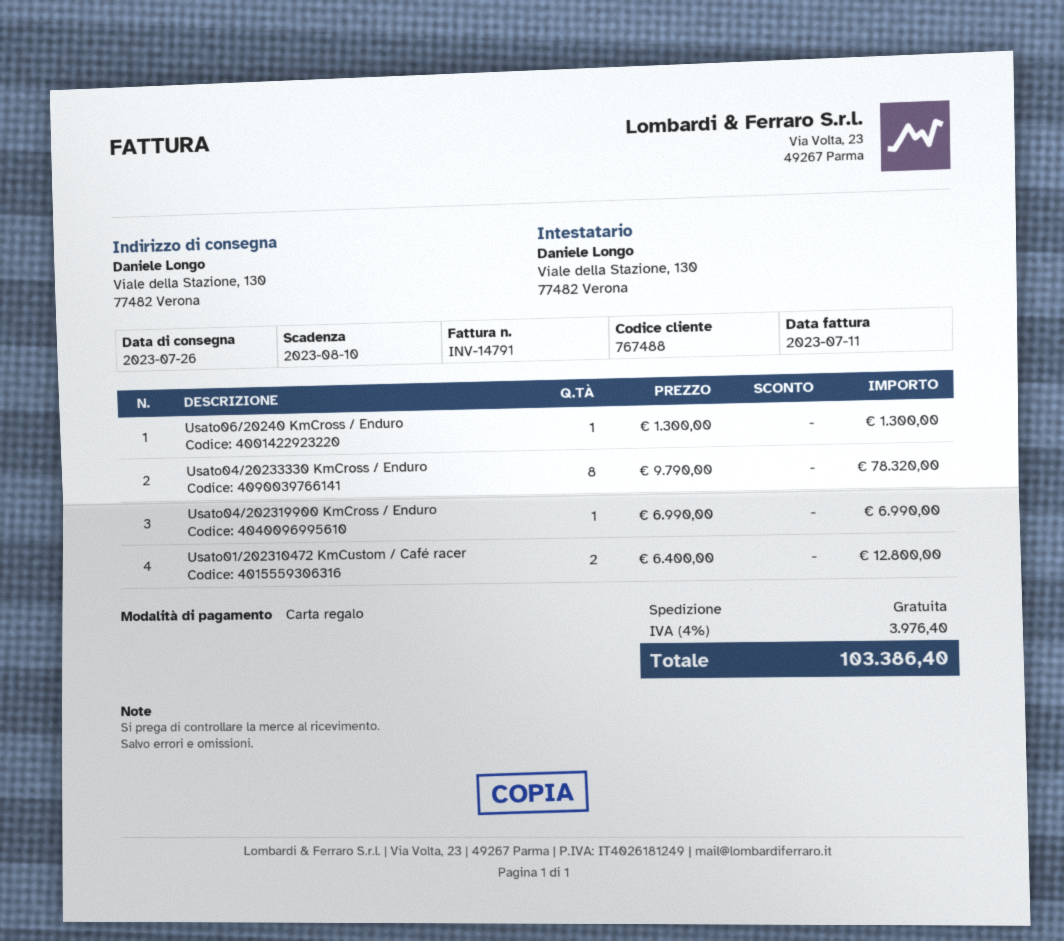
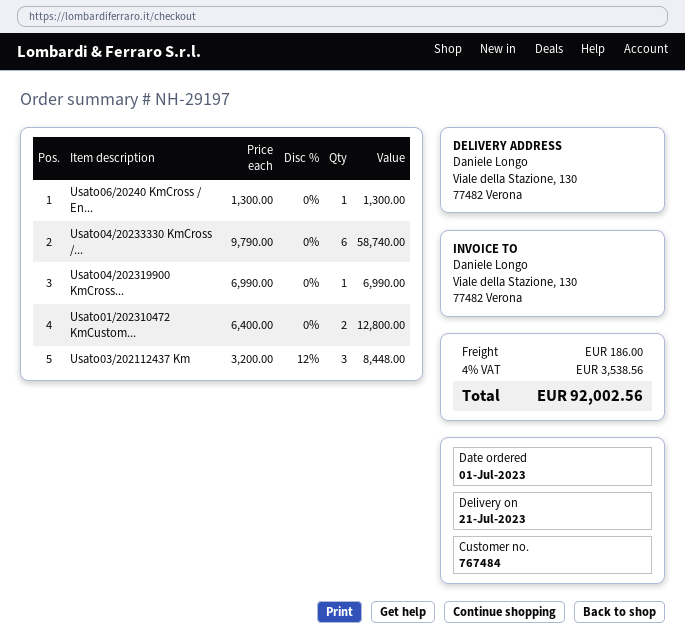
delivery date: 2023-07-26 -> 2023-07-21
customer number: 767488 -> 767484
Usato04/20233330 KmCross / Enduro: 8 x 9790.00 = 78320.00 -> 6 x 9790.00 = 58740.00
Usato03/202112437 Km: none -> 3 x 3200.00 - 12% = 8448.00
shipping: 0.00 -> 186.00
tax: 4% = 3976.40 -> 4% = 3538.56
total: 103386.40 -> 92002.56

